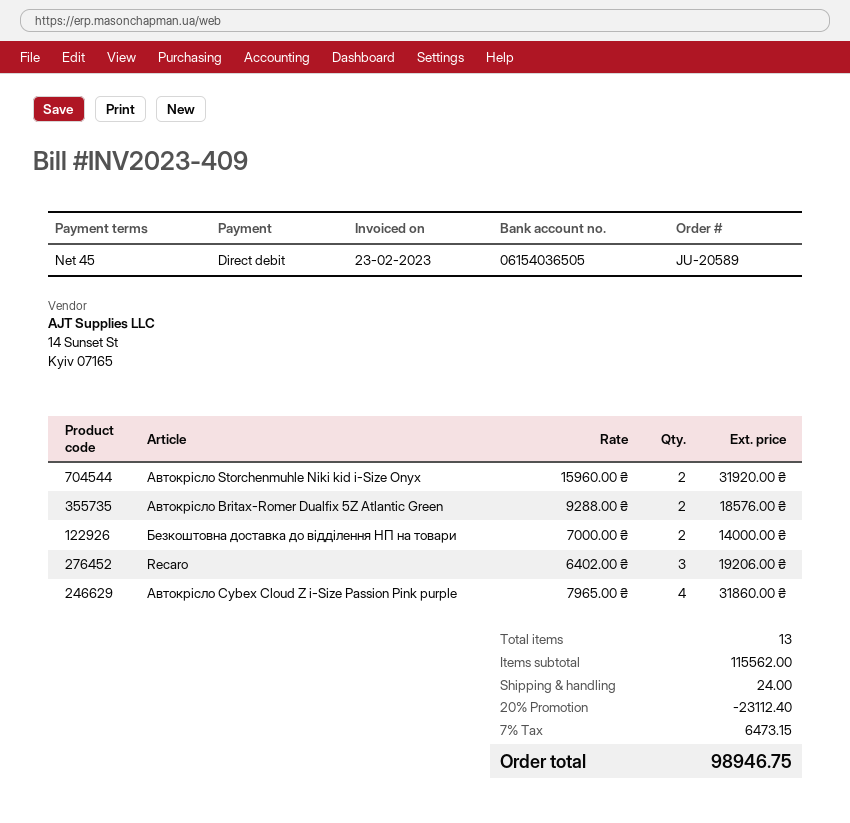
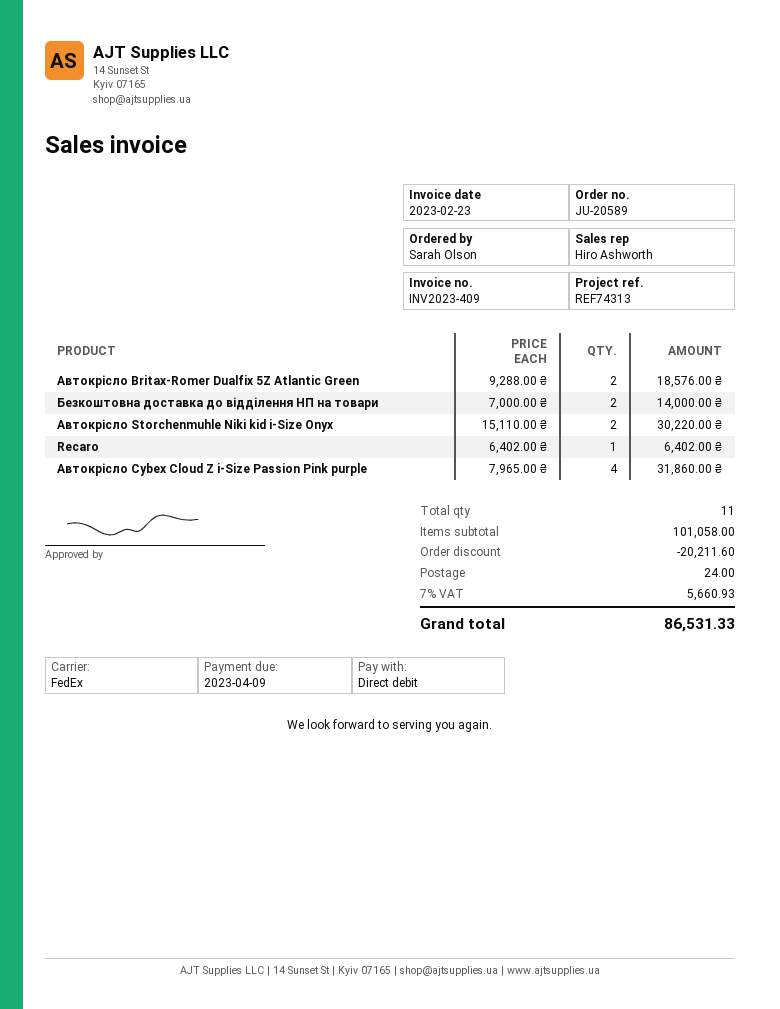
Автокрісло Storchenmuhle Niki kid i-Size Onyx: 2 x 15960.00 = 31920.00 -> 2 x 15110.00 = 30220.00
Recaro: 3 x 6402.00 = 19206.00 -> 1 x 6402.00 = 6402.00
total quantity: 13 -> 11
subtotal: 115562.00 -> 101058.00
discount: 23112.40 -> 20211.60
tax: 7% = 6473.15 -> 7% = 5660.93
total: 98946.75 -> 86531.33

